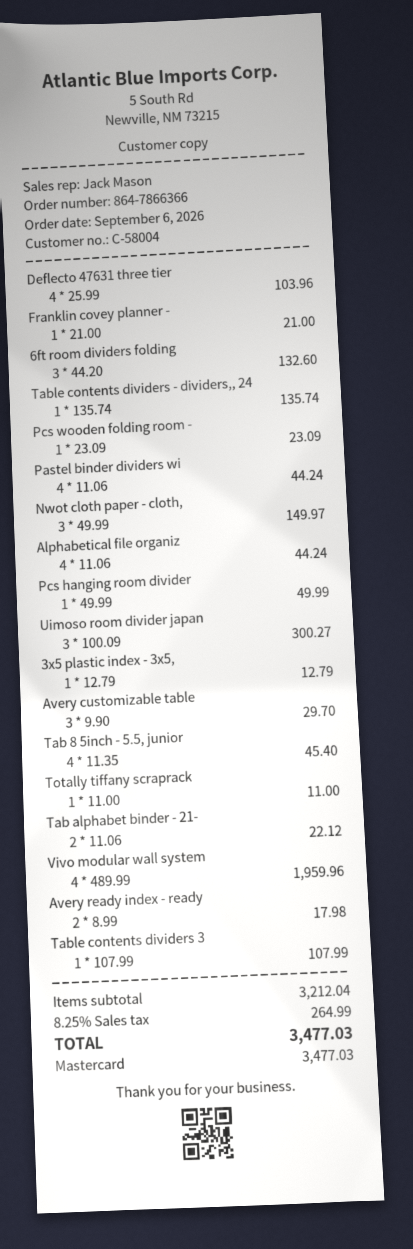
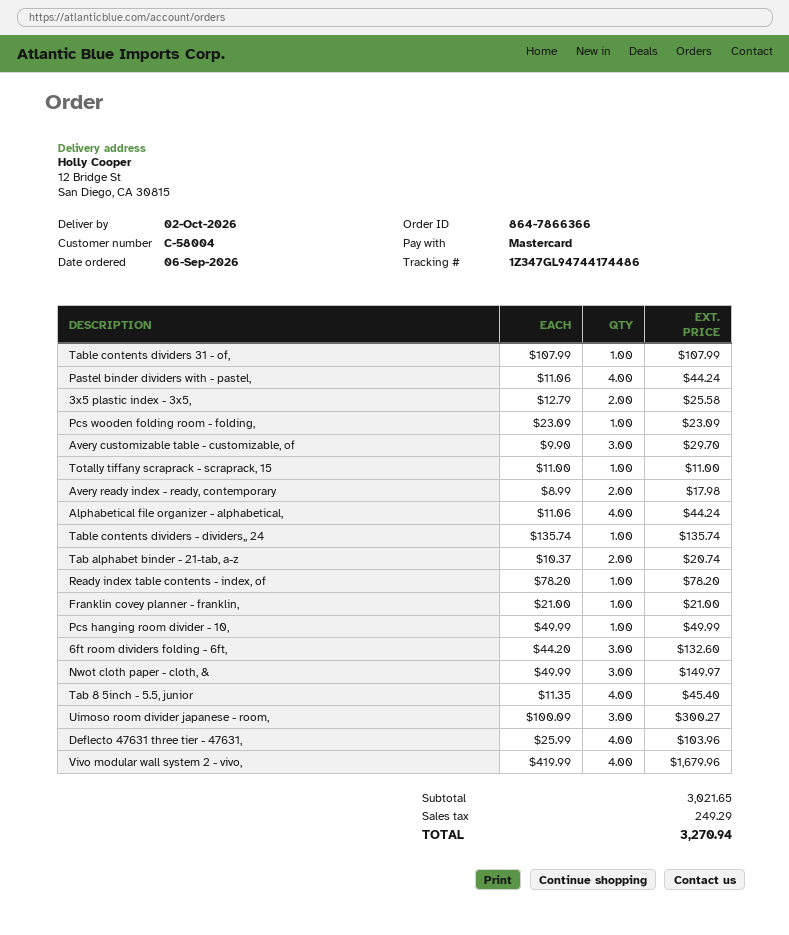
3x5 plastic index - 3x5,: 1 x 12.79 = 12.79 -> 2 x 12.79 = 25.58
Tab alphabet binder - 21-: 2 x 11.06 = 22.12 -> 2 x 10.37 = 20.74
Vivo modular wall system: 4 x 489.99 = 1959.96 -> 4 x 419.99 = 1679.96
Ready index table contents - index, of: none -> 1 x 78.20 = 78.20
subtotal: 3212.04 -> 3021.65
tax: 264.99 -> 249.29
total: 3477.03 -> 3270.94

